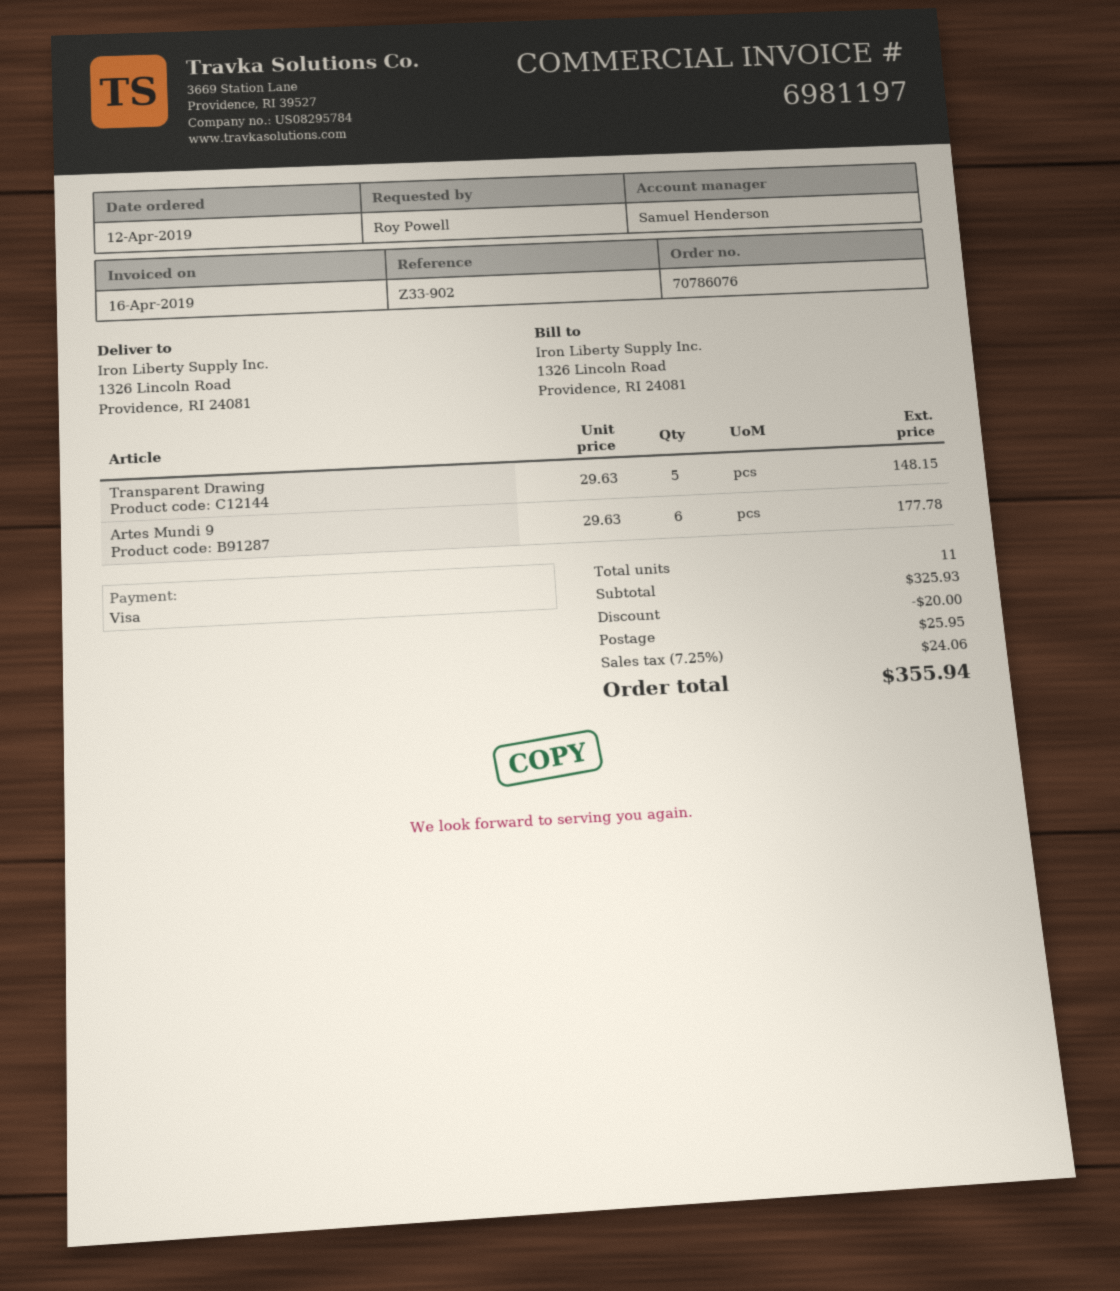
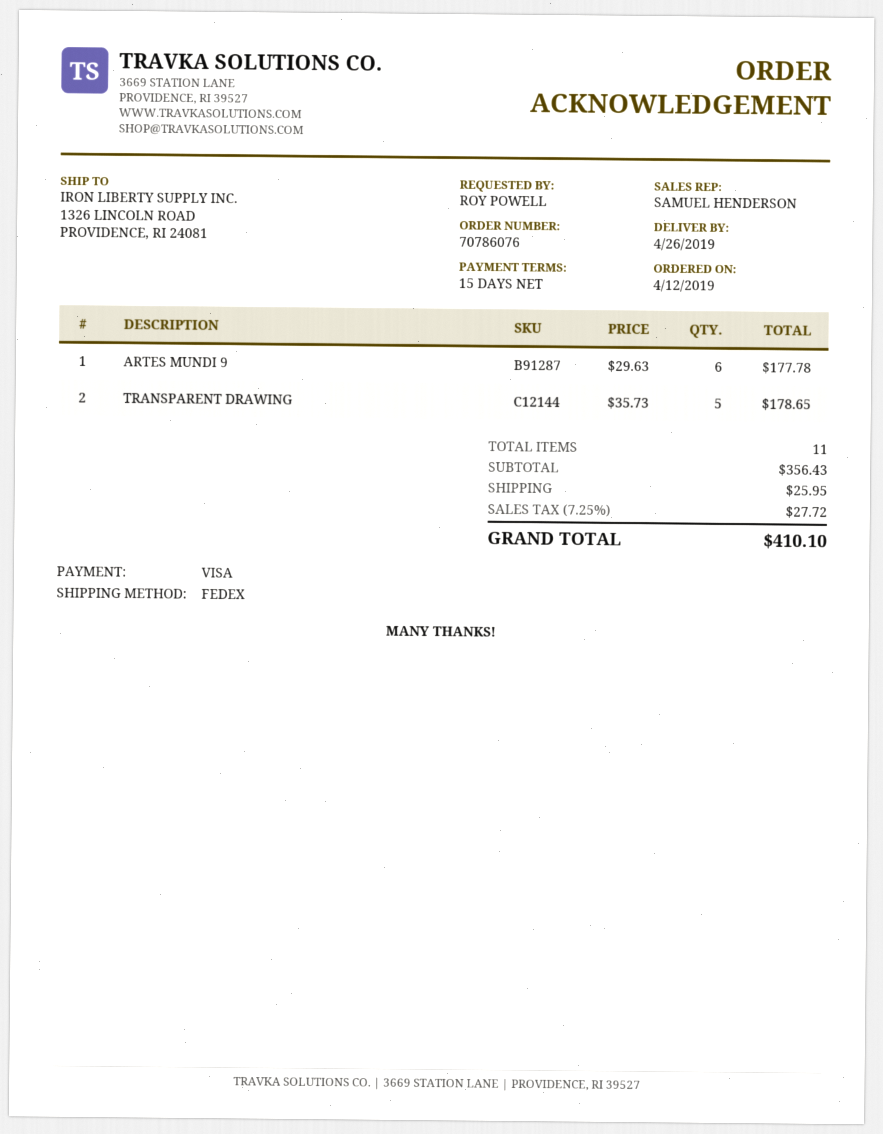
Transparent Drawing: 5 x 29.63 = 148.15 -> 5 x 35.73 = 178.65
subtotal: 325.93 -> 356.43
discount: 20.00 -> none
tax: 7.25% = 24.06 -> 7.25% = 27.72
total: 355.94 -> 410.10

